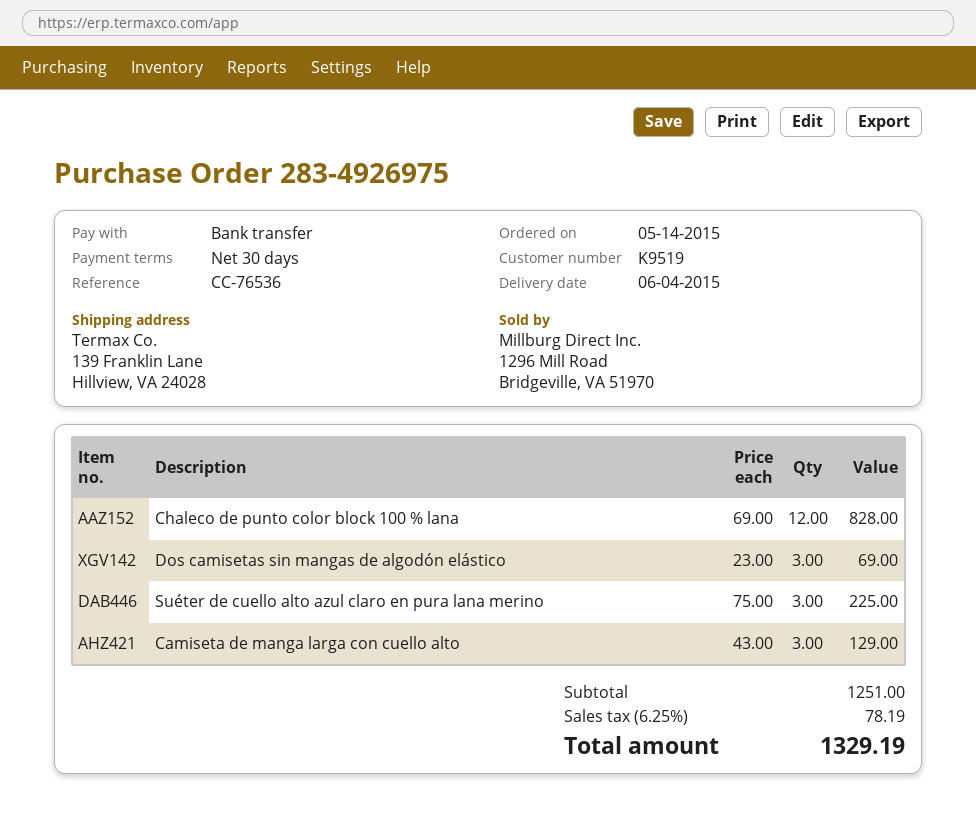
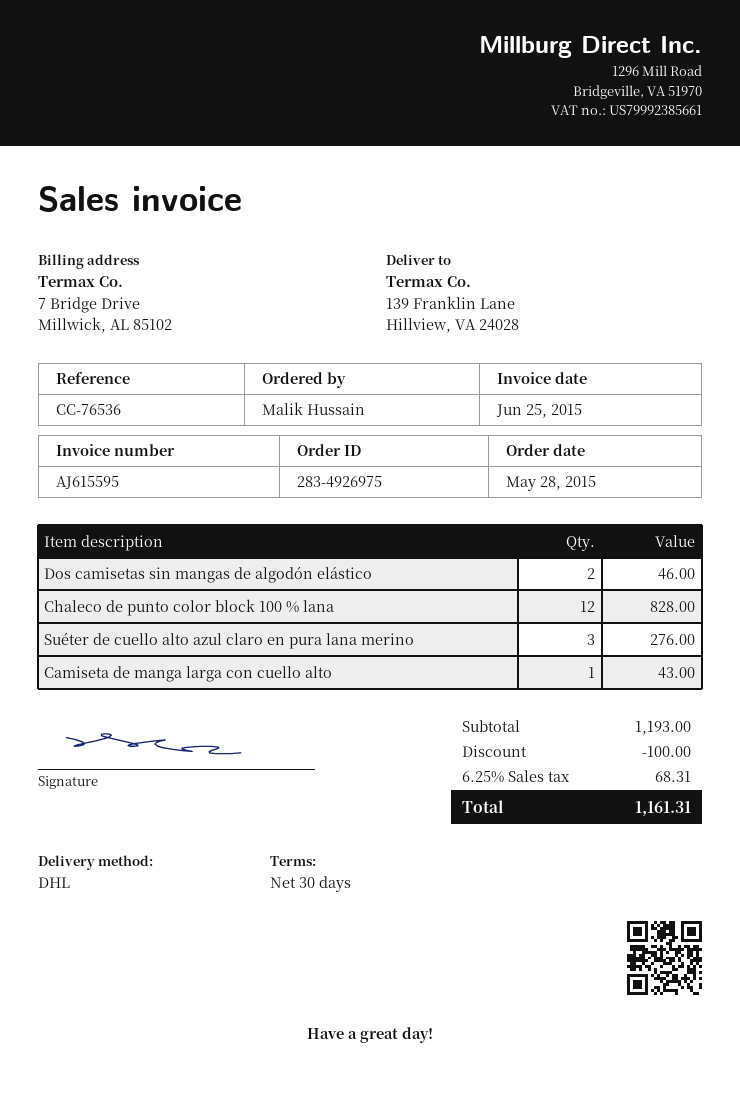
order date: 2015-05-14 -> 2015-05-28
Dos camisetas sin mangas de algodón elástico: 3 for 69.00 -> 2 for 46.00
Suéter de cuello alto azul claro en pura lana merino: 3 for 225.00 -> 3 for 276.00
Camiseta de manga larga con cuello alto: 3 for 129.00 -> 1 for 43.00
subtotal: 1251.00 -> 1193.00
discount: none -> 100.00
tax: 6.25% = 78.19 -> 6.25% = 68.31
total: 1329.19 -> 1161.31

